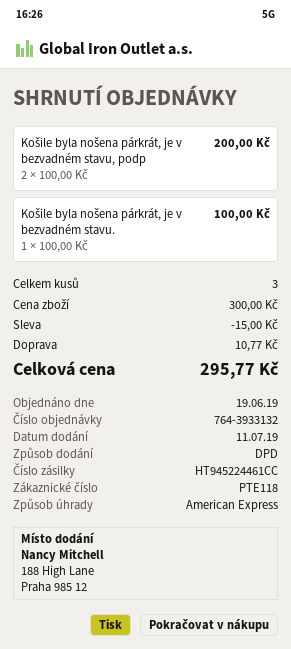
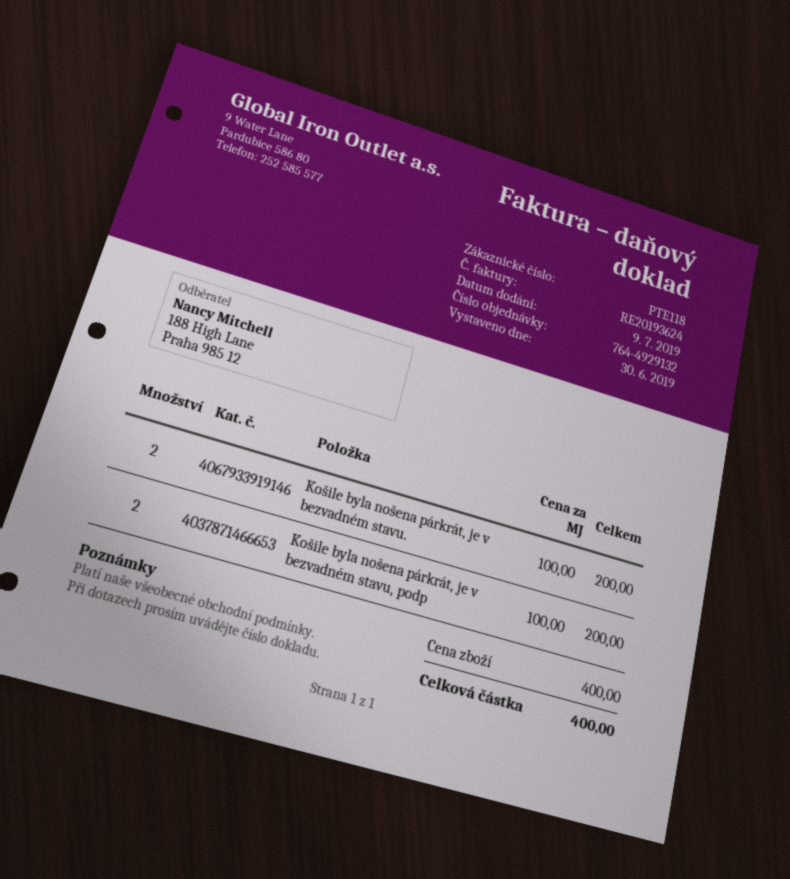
order number: 764-3933132 -> 764-4929132
delivery date: 2019-07-11 -> 2019-07-09
Košile byla nošena párkrát, je v bezvadném stavu.: 1 x 100.00 = 100.00 -> 2 x 100.00 = 200.00
subtotal: 300.00 -> 400.00
discount: 15.00 -> none
shipping: 10.77 -> none
total: 295.77 -> 400.00

